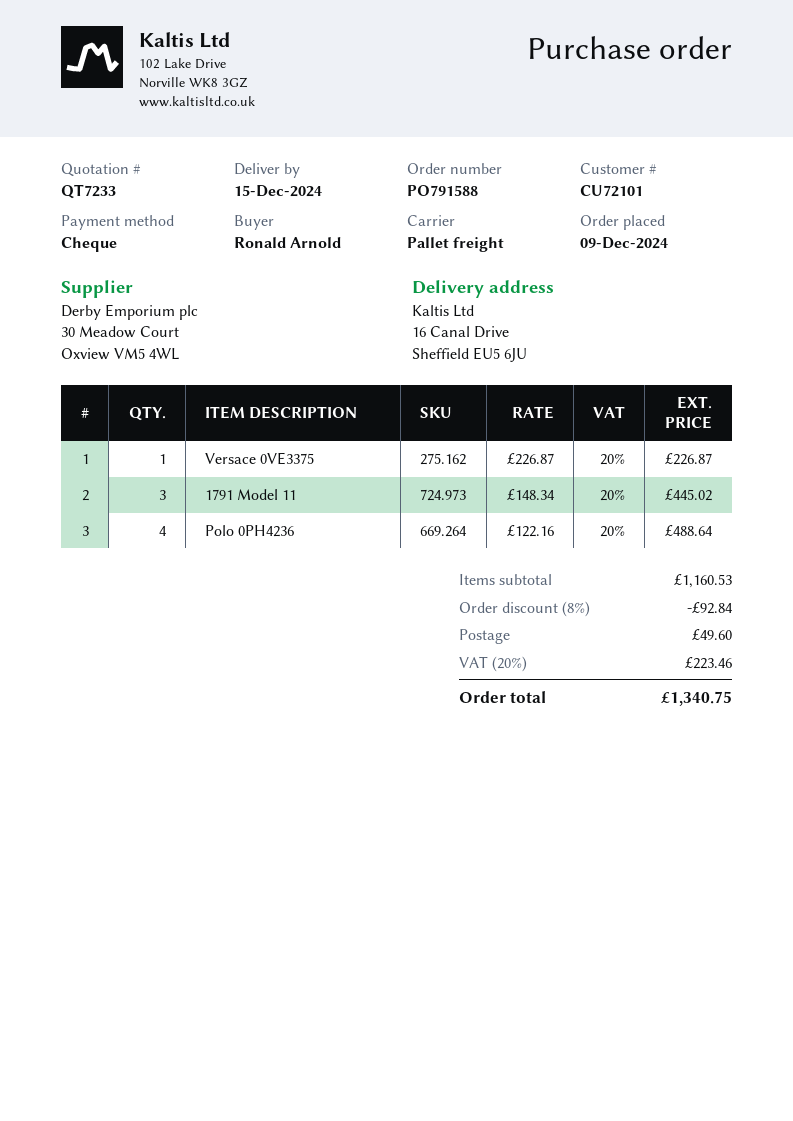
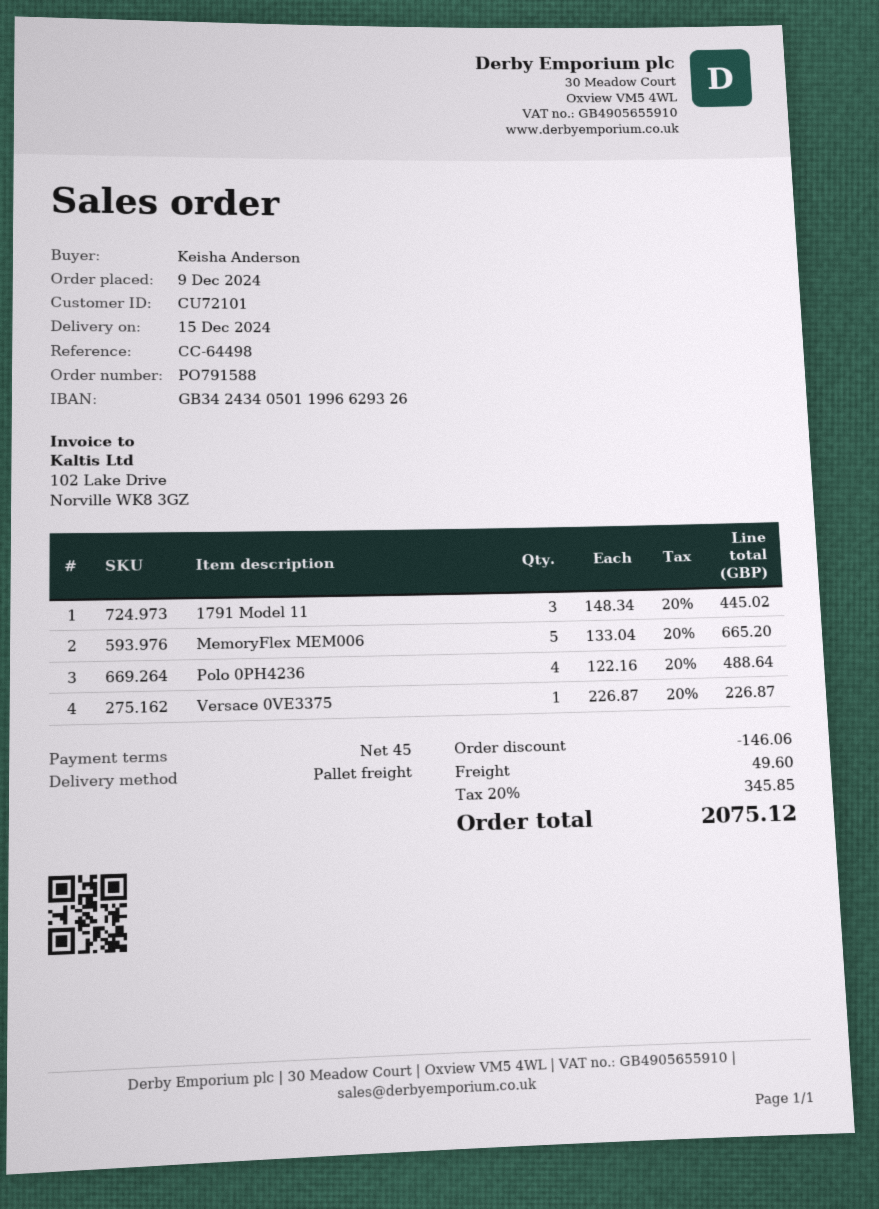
ordered by: Ronald Arnold -> Keisha Anderson
MemoryFlex MEM006: none -> 5 x 133.04 = 665.20
discount: 92.84 -> 146.06
tax: 20% = 223.46 -> 20% = 345.85
total: 1340.75 -> 2075.12

